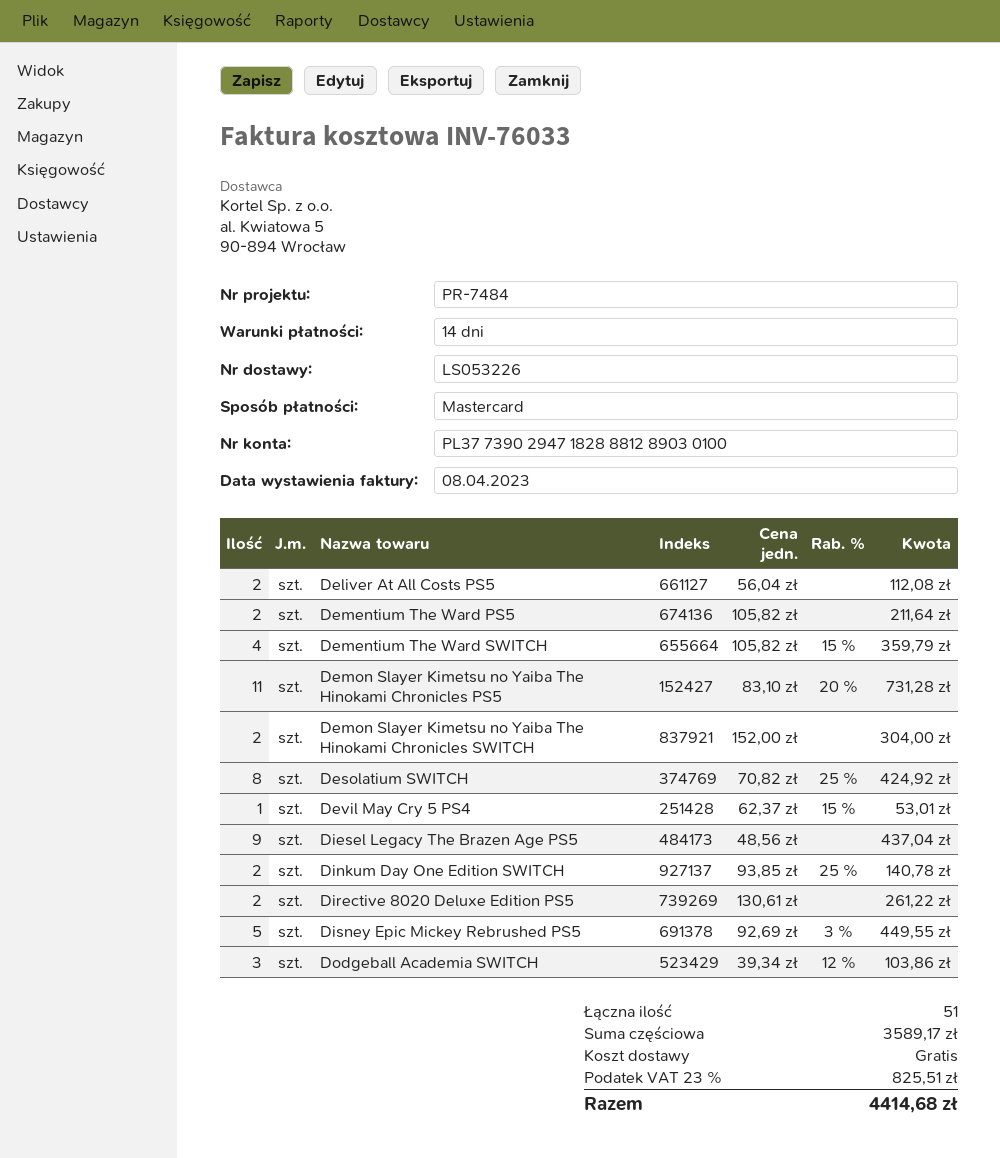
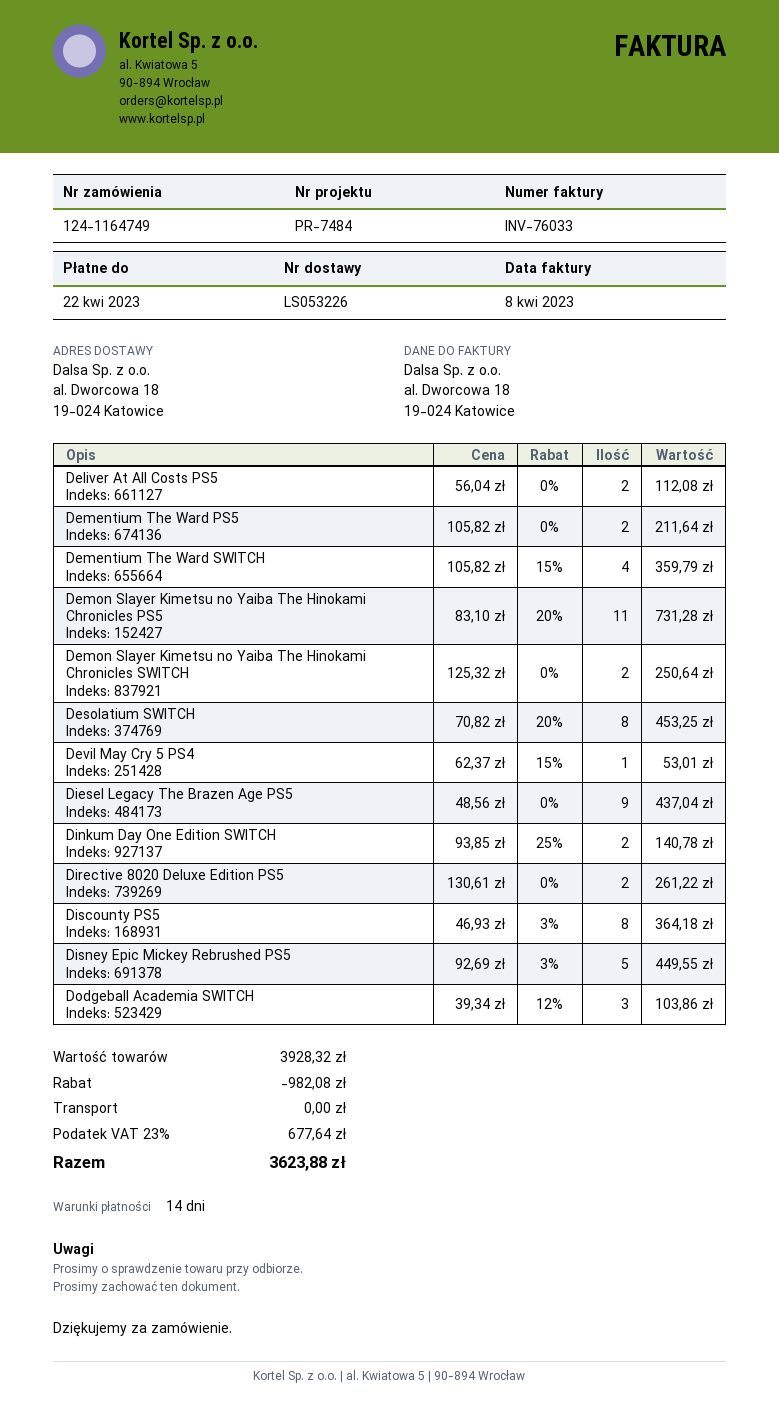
Demon Slayer Kimetsu no Yaiba The Hinokami Chronicles SWITCH: 2 x 152.00 = 304.00 -> 2 x 125.32 = 250.64
Desolatium SWITCH: 8 x 70.82 - 25% = 424.92 -> 8 x 70.82 - 20% = 453.25
Discounty PS5: none -> 8 x 46.93 - 3% = 364.18
subtotal: 3589.17 -> 3928.32
discount: none -> 982.08
tax: 23% = 825.51 -> 23% = 677.64
total: 4414.68 -> 3623.88

